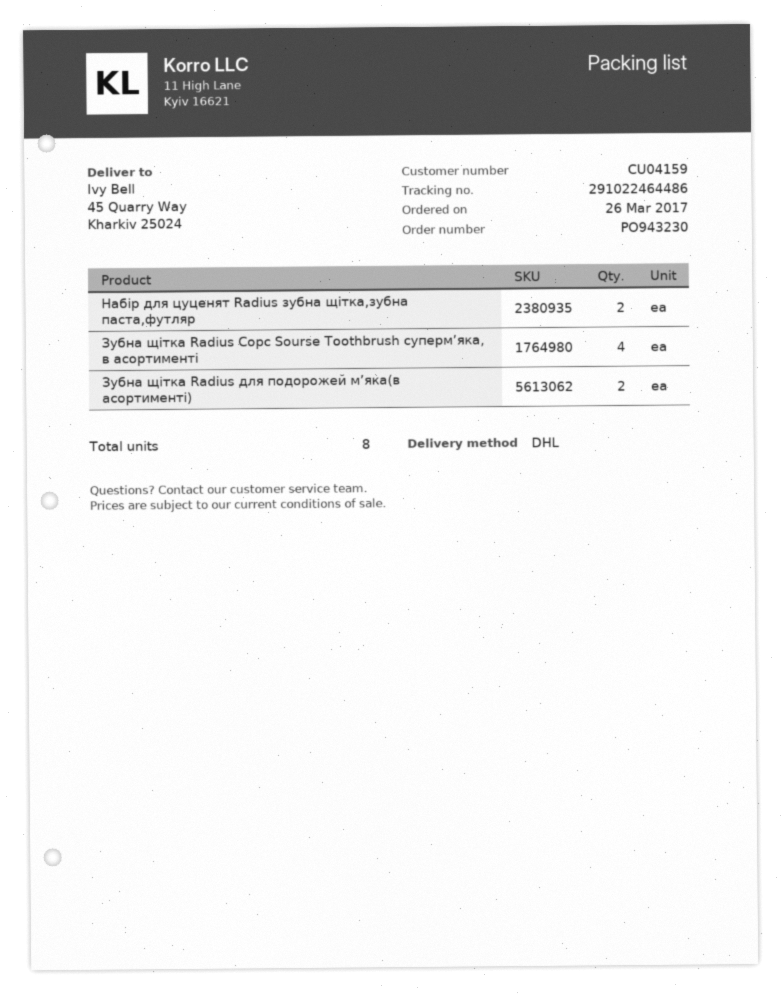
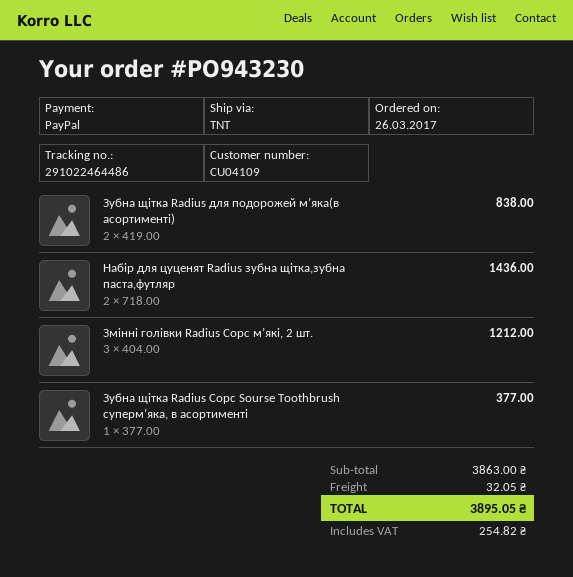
customer number: CU04159 -> CU04109
shipping method: DHL -> TNT
Зубна щітка Radius Сорс Sourse Toothbrush суперм’яка, в асортименті: 4 -> 1
Змінні голівки Radius Сорс м’які, 2 шт.: none -> 3

